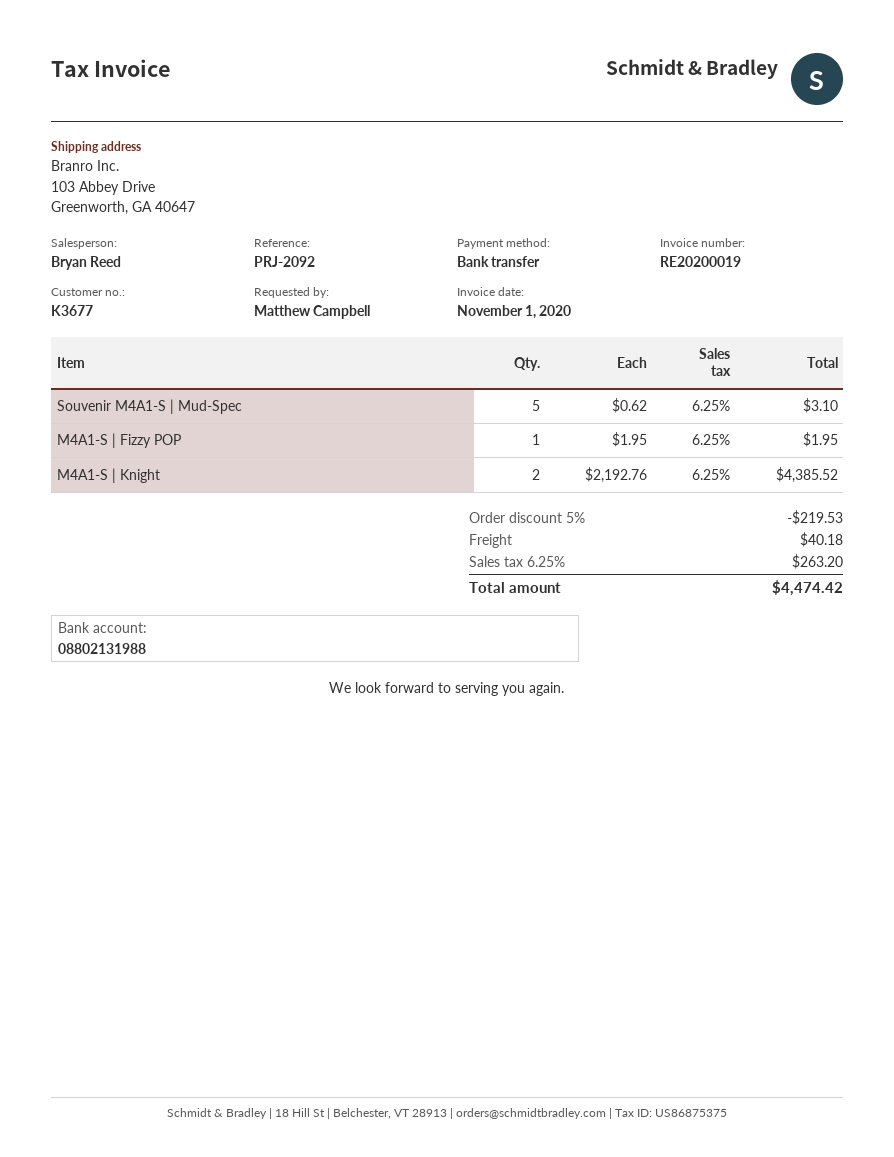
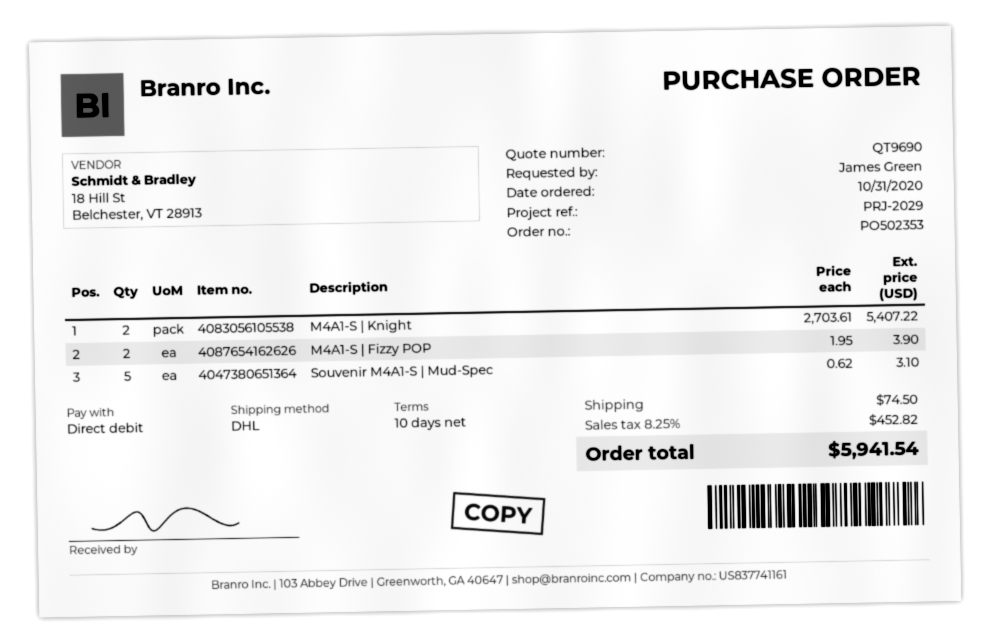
reference: PRJ-2092 -> PRJ-2029
ordered by: Matthew Campbell -> James Green
payment method: bank transfer -> direct debit
M4A1-S | Fizzy POP: 1 x 1.95 = 1.95 -> 2 x 1.95 = 3.90
M4A1-S | Knight: 2 x 2192.76 = 4385.52 -> 2 x 2703.61 = 5407.22
discount: 5% = 219.53 -> none
shipping: 40.18 -> 74.50
tax: 6.25% = 263.20 -> 8.25% = 452.82
total: 4474.42 -> 5941.54

